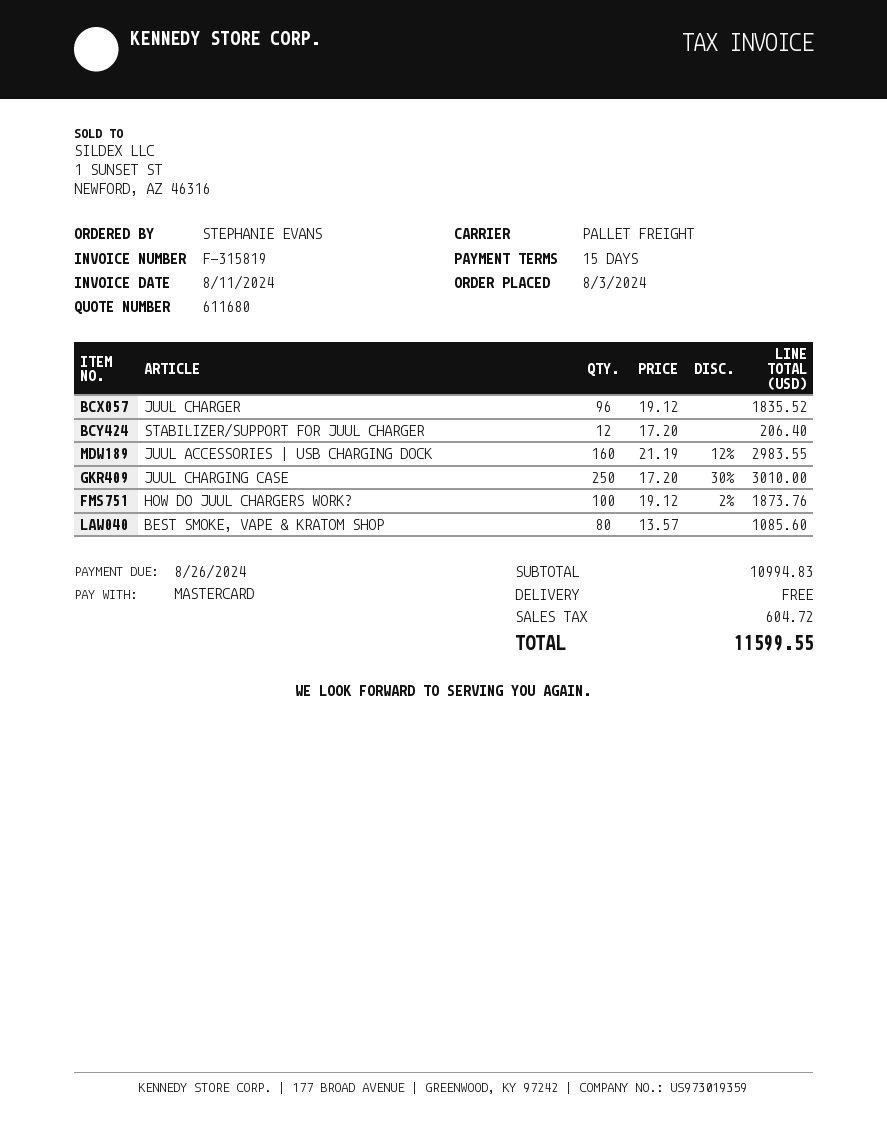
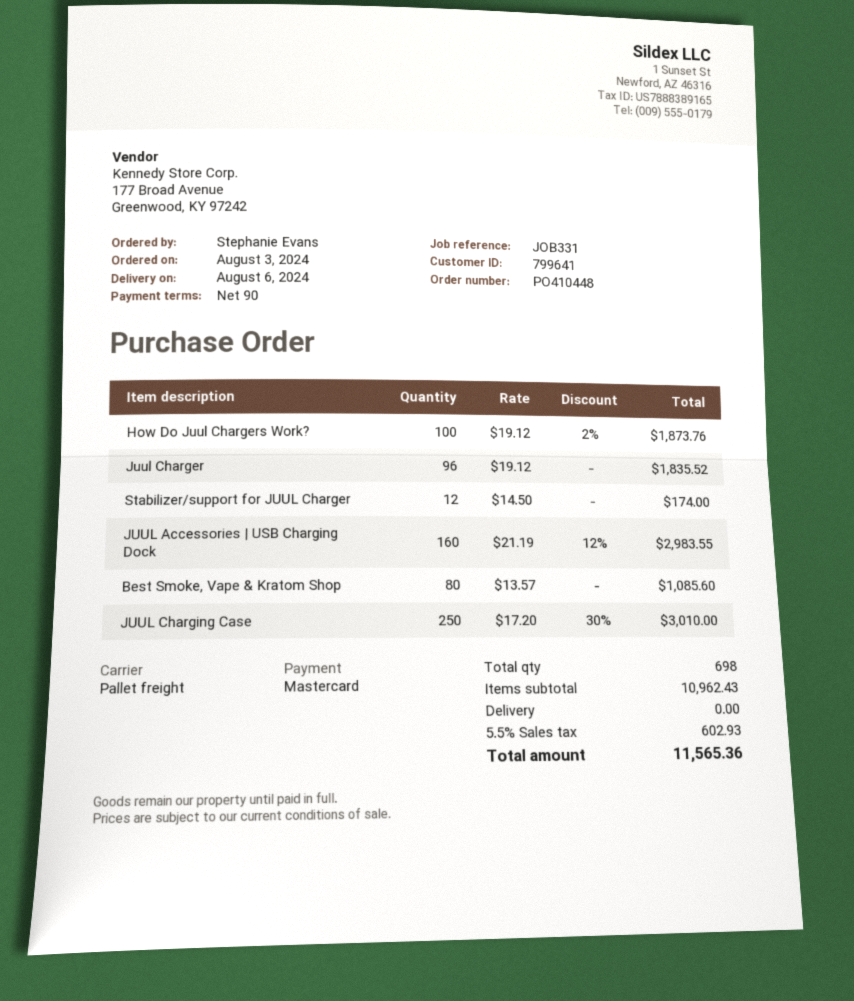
payment terms: 15 days -> 90 days
STABILIZER/SUPPORT FOR JUUL CHARGER: 12 x 17.20 = 206.40 -> 12 x 14.50 = 174.00
subtotal: 10994.83 -> 10962.43
tax: 604.72 -> 602.93
total: 11599.55 -> 11565.36

